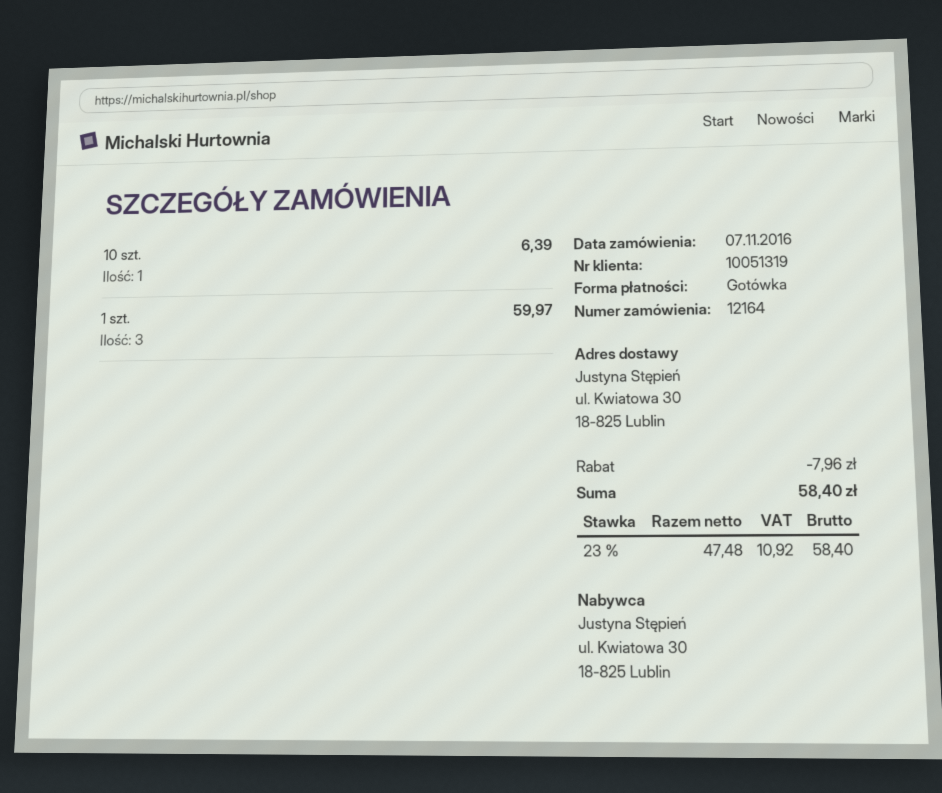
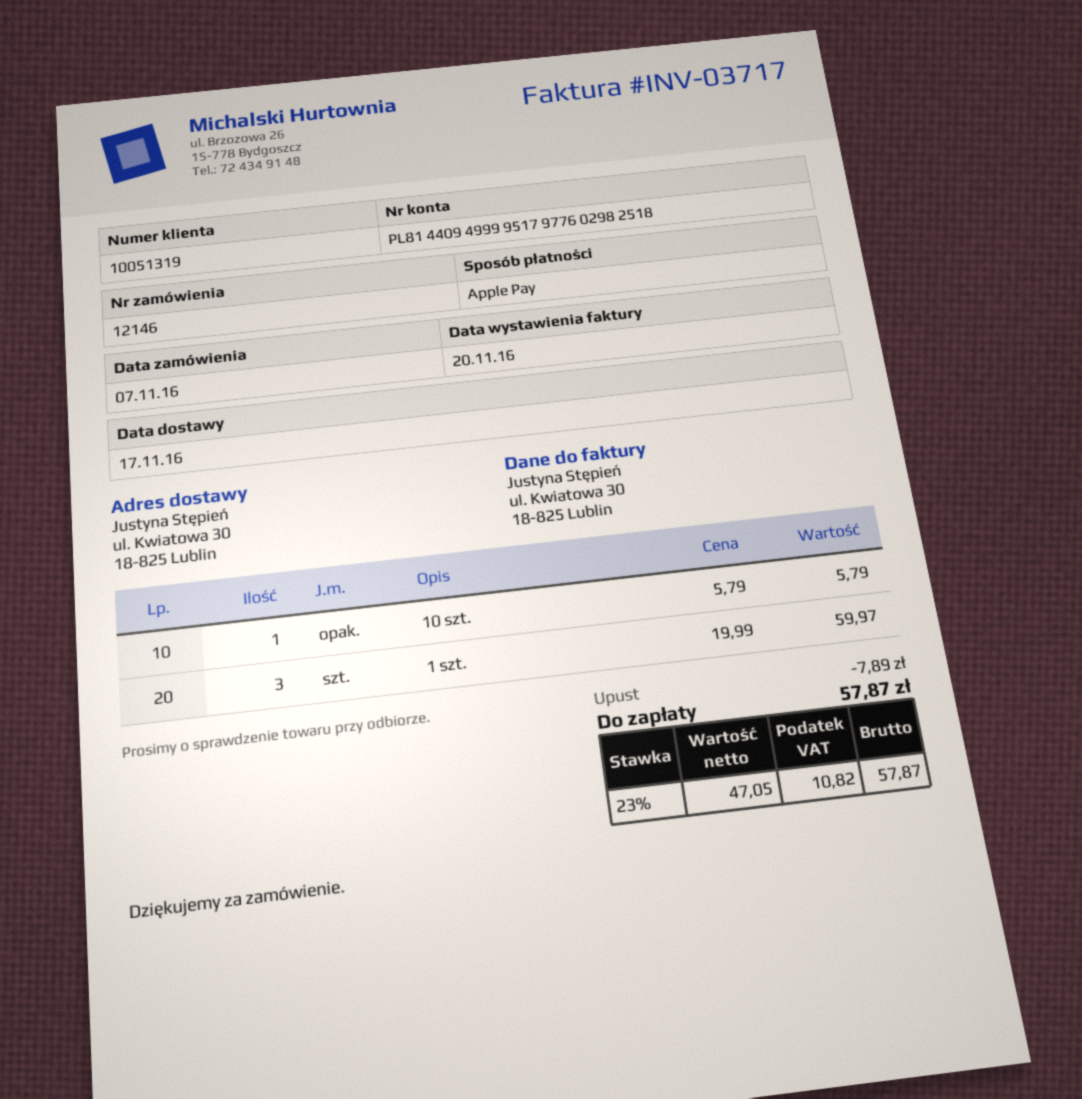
order number: 12164 -> 12146
payment method: cash -> Apple Pay
10 szt.: 1 for 6.39 -> 1 for 5.79
discount: 7.96 -> 7.89
net: 47.48 -> 47.05
tax: 23% = 10.92 -> 23% = 10.82
total: 58.40 -> 57.87

